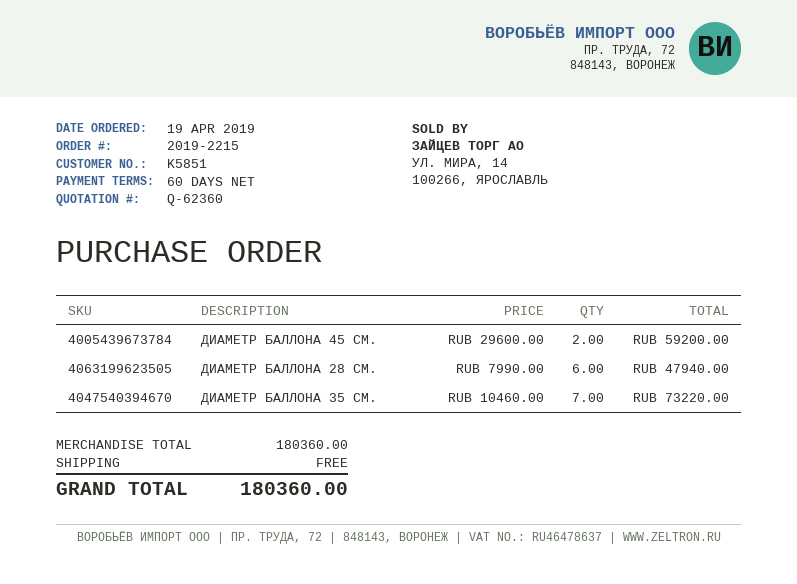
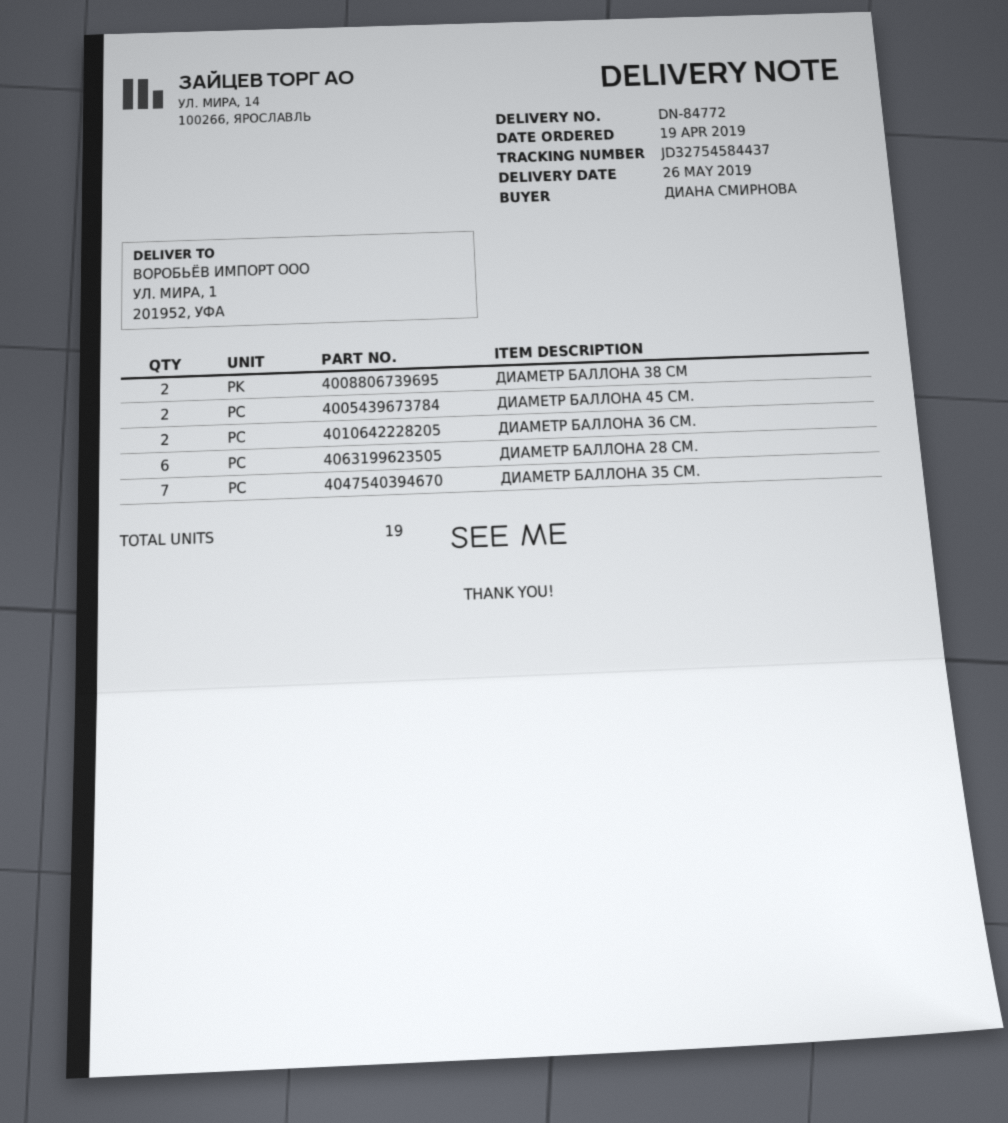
ДИАМЕТР БАЛЛОНА 38 СМ: none -> 2
ДИАМЕТР БАЛЛОНА 36 СМ.: none -> 2

